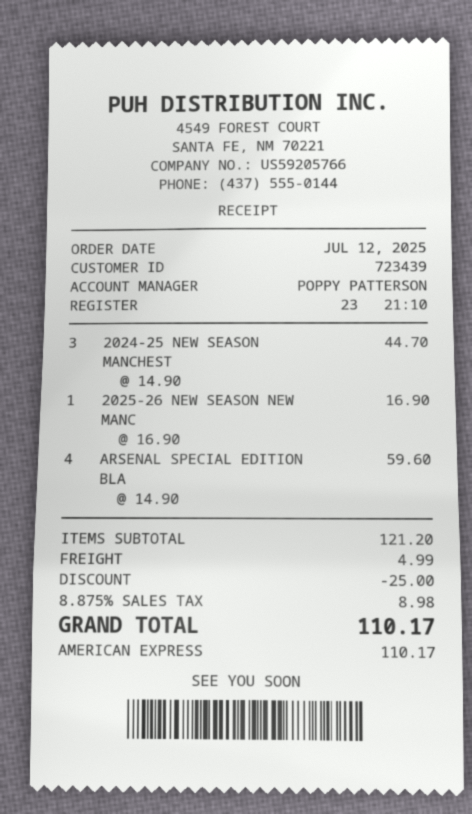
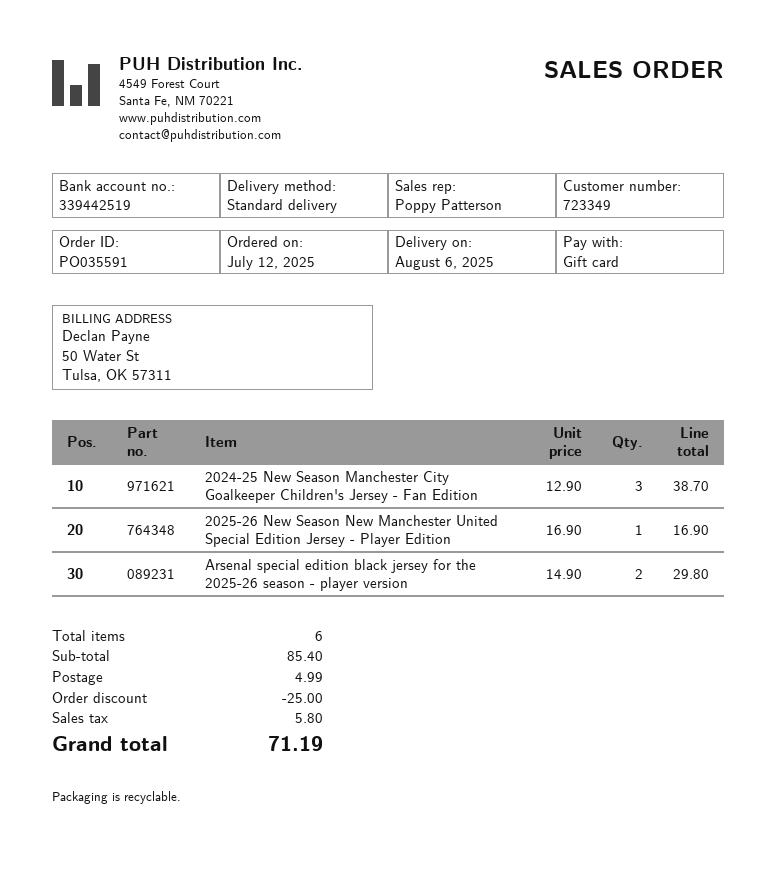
customer number: 723439 -> 723349
payment method: American Express -> gift card
2024-25 NEW SEASON MANCHEST: 3 x 14.90 = 44.70 -> 3 x 12.90 = 38.70
ARSENAL SPECIAL EDITION BLA: 4 x 14.90 = 59.60 -> 2 x 14.90 = 29.80
subtotal: 121.20 -> 85.40
tax: 8.98 -> 5.80
total: 110.17 -> 71.19

